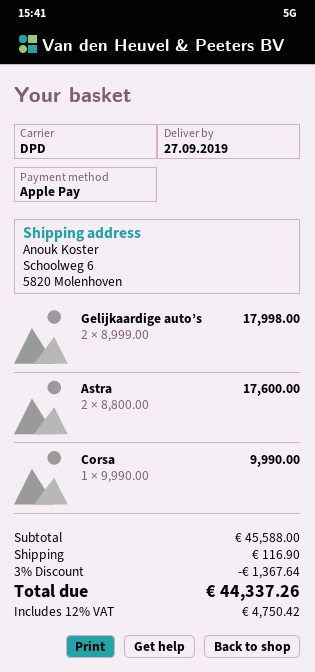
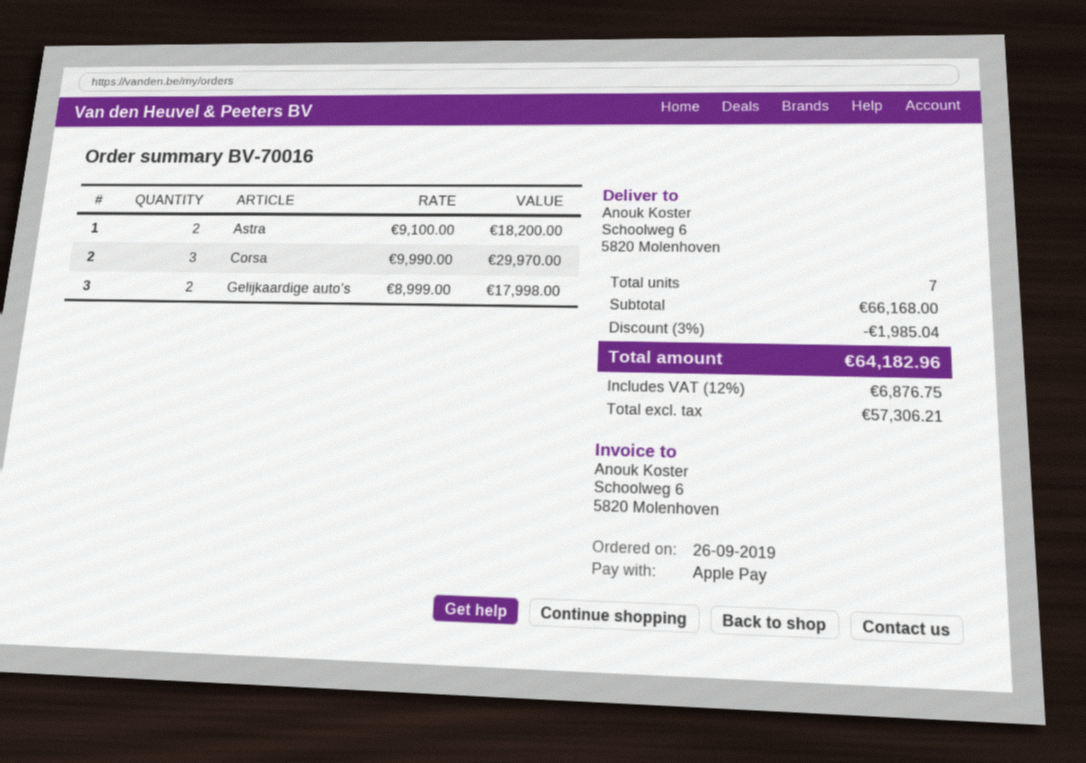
Astra: 2 x 8800.00 = 17600.00 -> 2 x 9100.00 = 18200.00
Corsa: 1 x 9990.00 = 9990.00 -> 3 x 9990.00 = 29970.00
subtotal: 45588.00 -> 66168.00
discount: 3% = 1367.64 -> 3% = 1985.04
shipping: 116.90 -> none
tax: 12% = 4750.42 -> 12% = 6876.75
total: 44337.26 -> 64182.96

